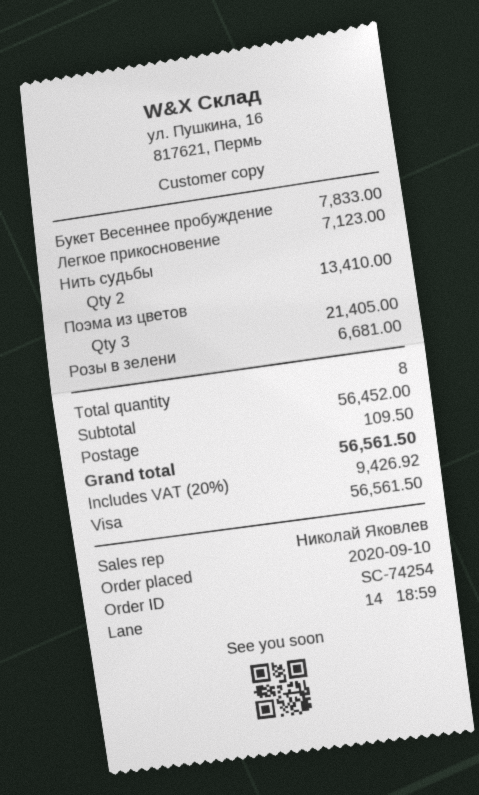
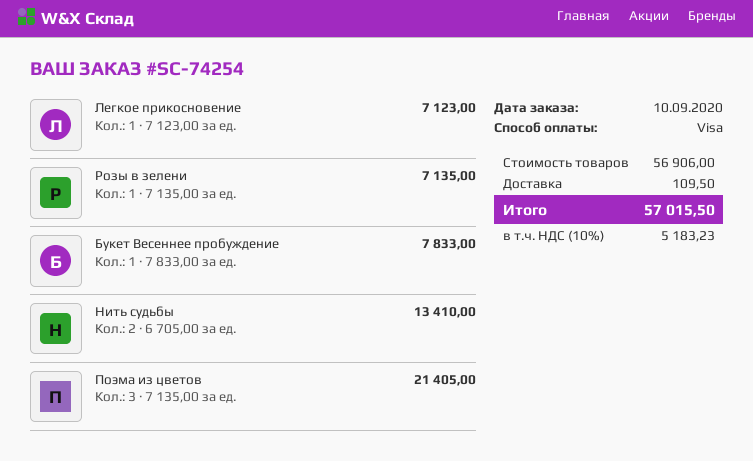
Розы в зелени: 1 for 6681.00 -> 1 for 7135.00
subtotal: 56452.00 -> 56906.00
tax: 20% = 9426.92 -> 10% = 5183.23
total: 56561.50 -> 57015.50

